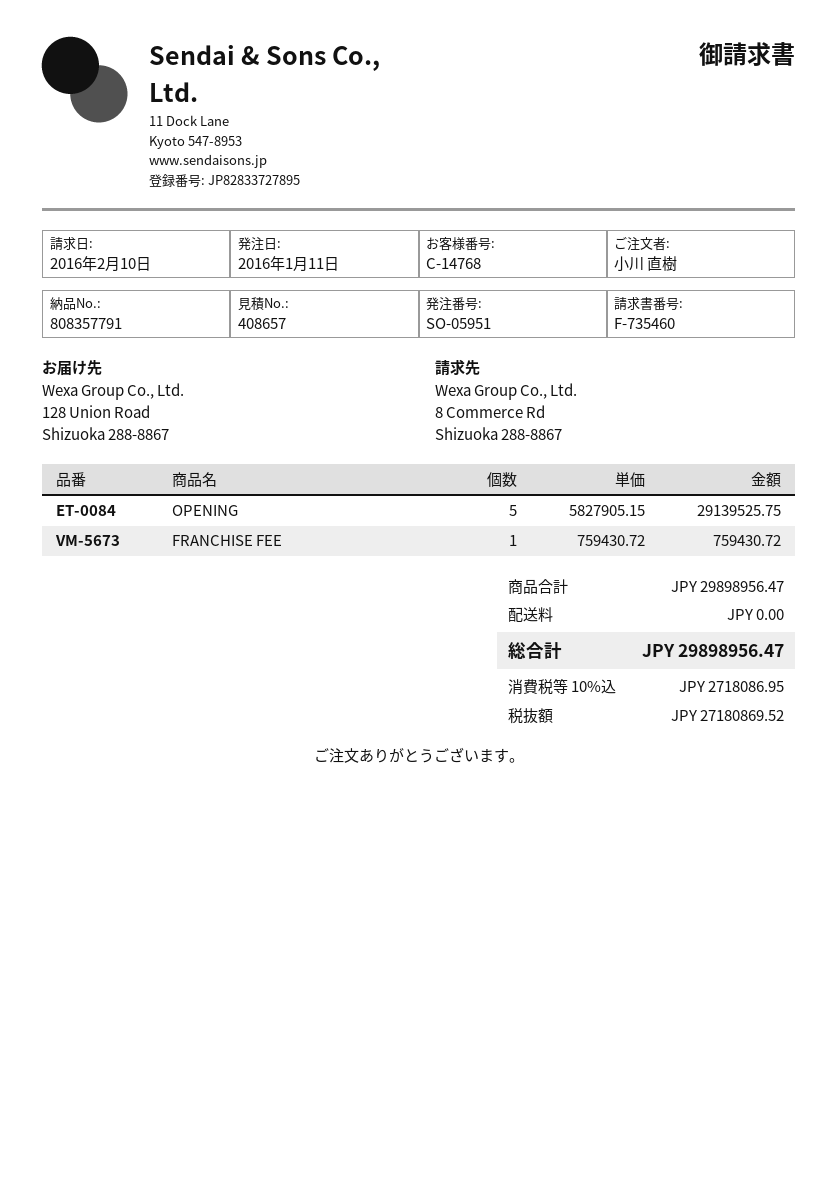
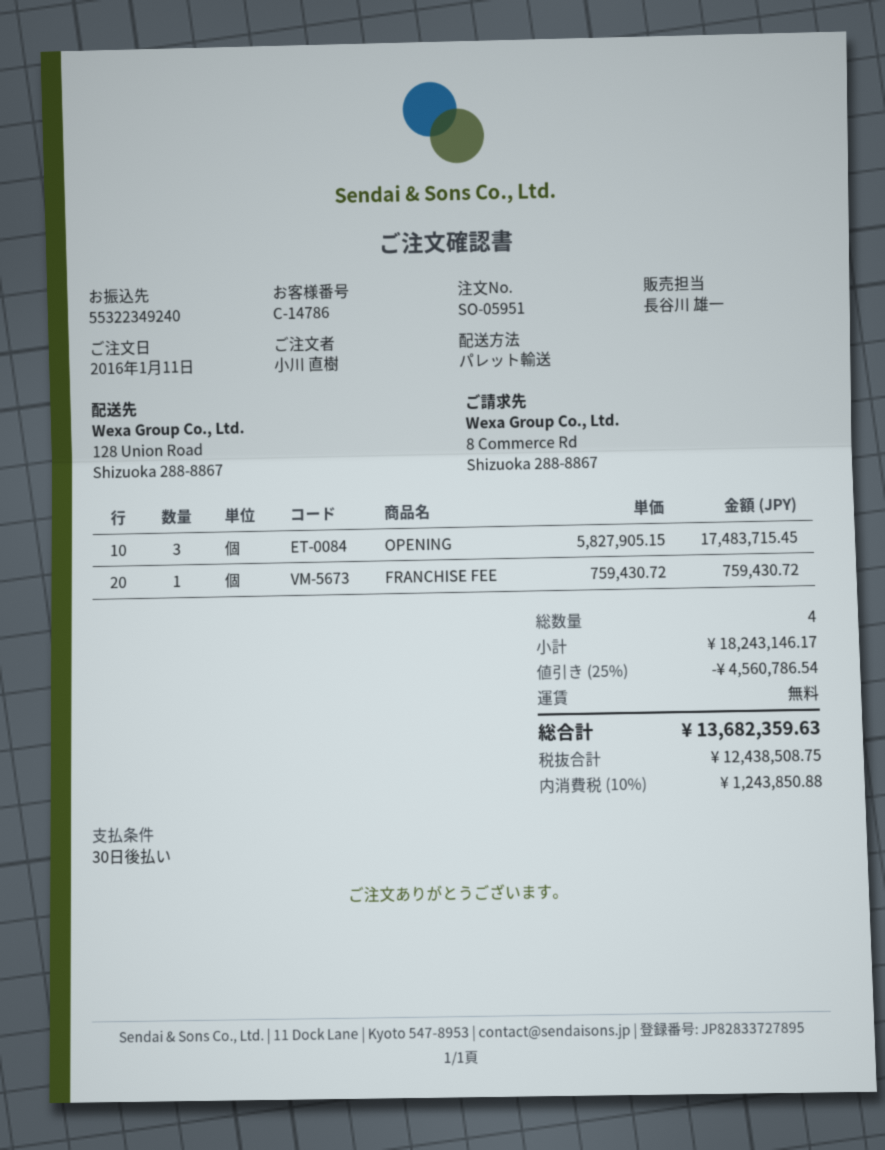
customer number: C-14768 -> C-14786
OPENING: 5 x 5827905.15 = 29139525.75 -> 3 x 5827905.15 = 17483715.45
subtotal: 29898956.47 -> 18243146.17
discount: none -> 25% = 4560786.54
net: 27180869.52 -> 12438508.75
tax: 10% = 2718086.95 -> 10% = 1243850.88
total: 29898956.47 -> 13682359.63

